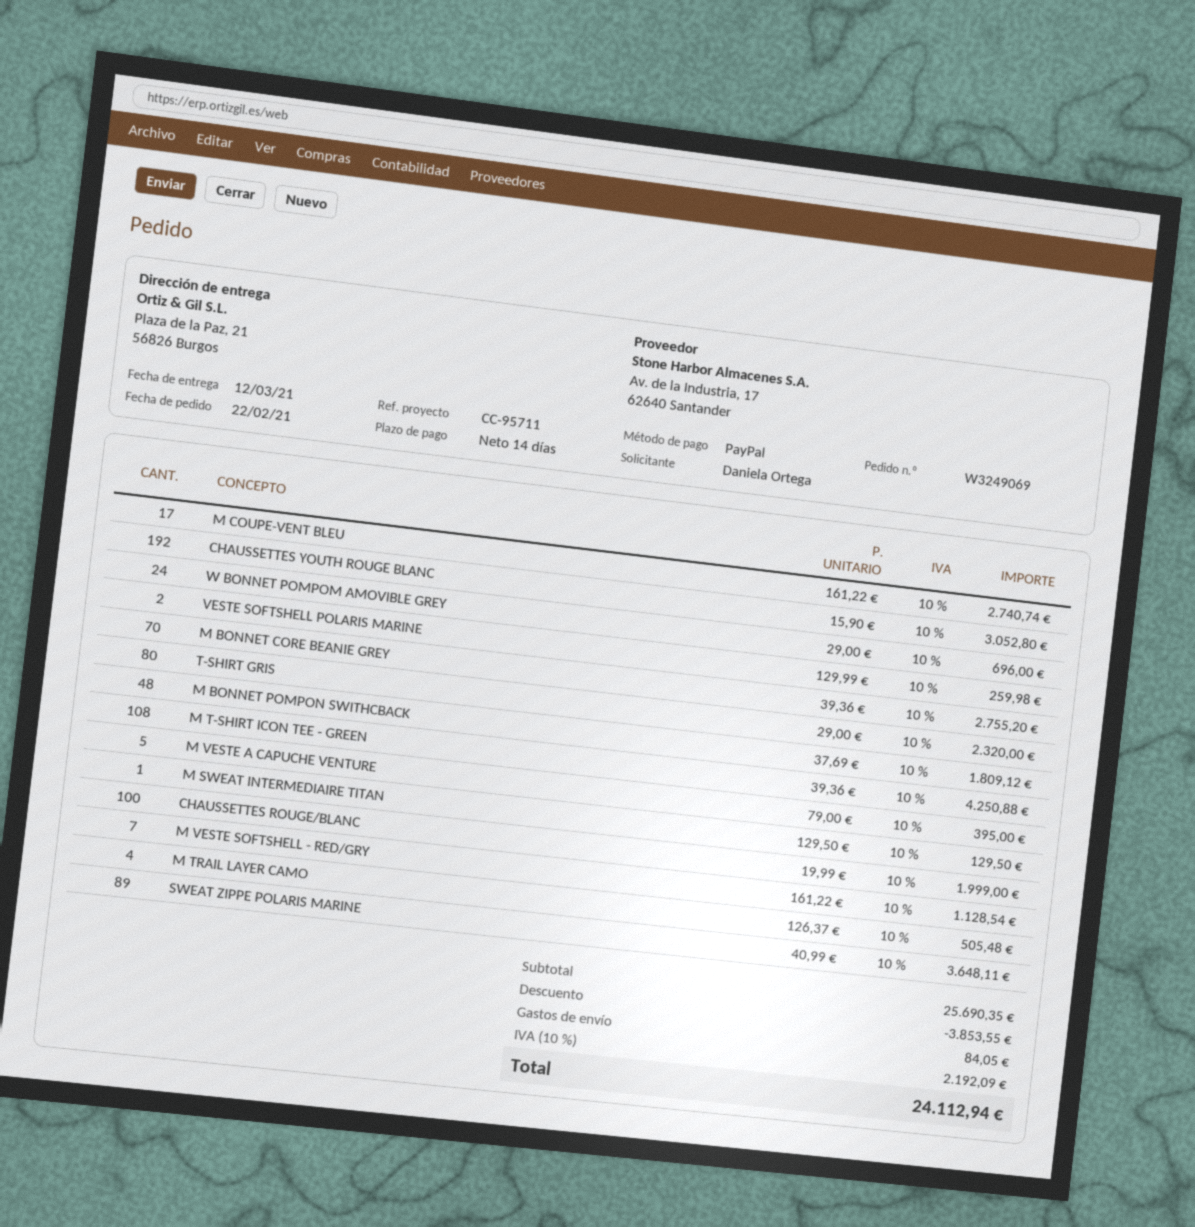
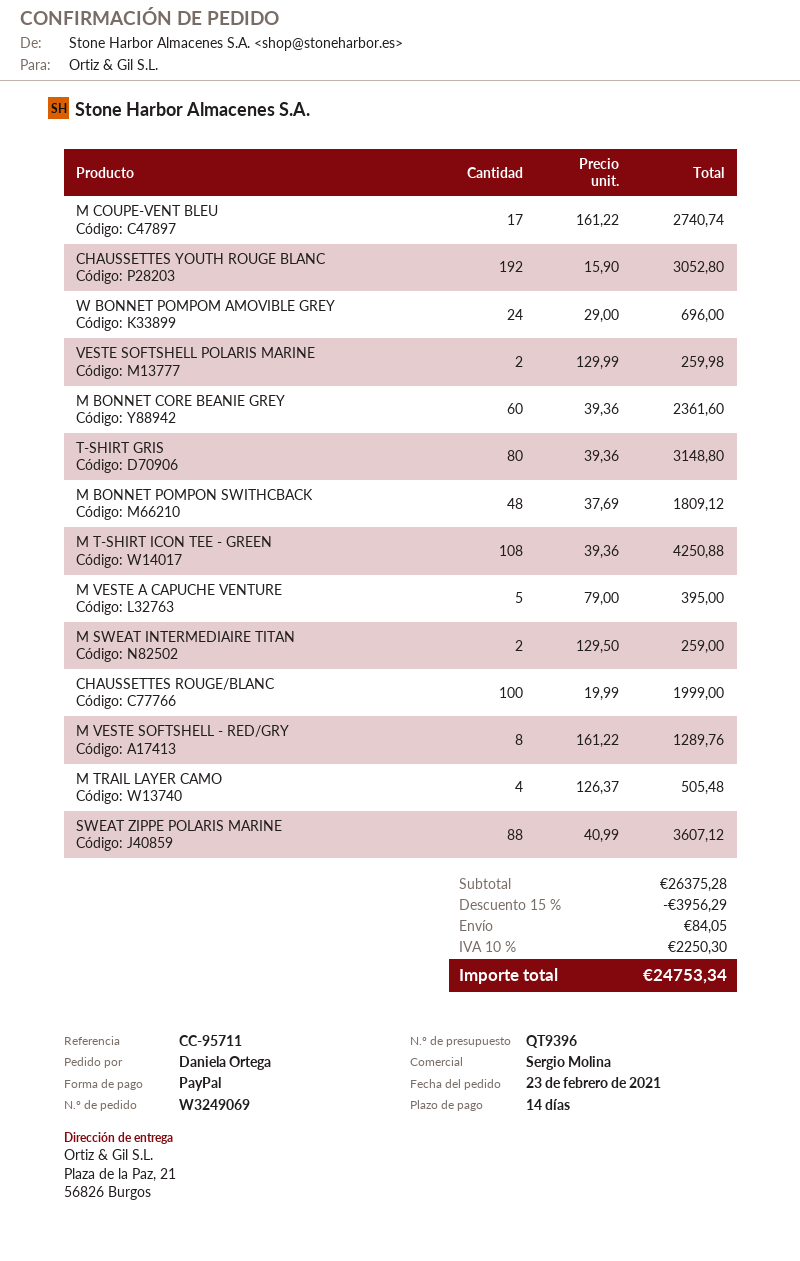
order date: 2021-02-22 -> 2021-02-23
M BONNET CORE BEANIE GREY: 70 x 39.36 = 2755.20 -> 60 x 39.36 = 2361.60
T-SHIRT GRIS: 80 x 29.00 = 2320.00 -> 80 x 39.36 = 3148.80
M SWEAT INTERMEDIAIRE TITAN: 1 x 129.50 = 129.50 -> 2 x 129.50 = 259.00
M VESTE SOFTSHELL - RED/GRY: 7 x 161.22 = 1128.54 -> 8 x 161.22 = 1289.76
SWEAT ZIPPE POLARIS MARINE: 89 x 40.99 = 3648.11 -> 88 x 40.99 = 3607.12
subtotal: 25690.35 -> 26375.28
discount: 3853.55 -> 3956.29
tax: 10% = 2192.09 -> 10% = 2250.30
total: 24112.94 -> 24753.34

